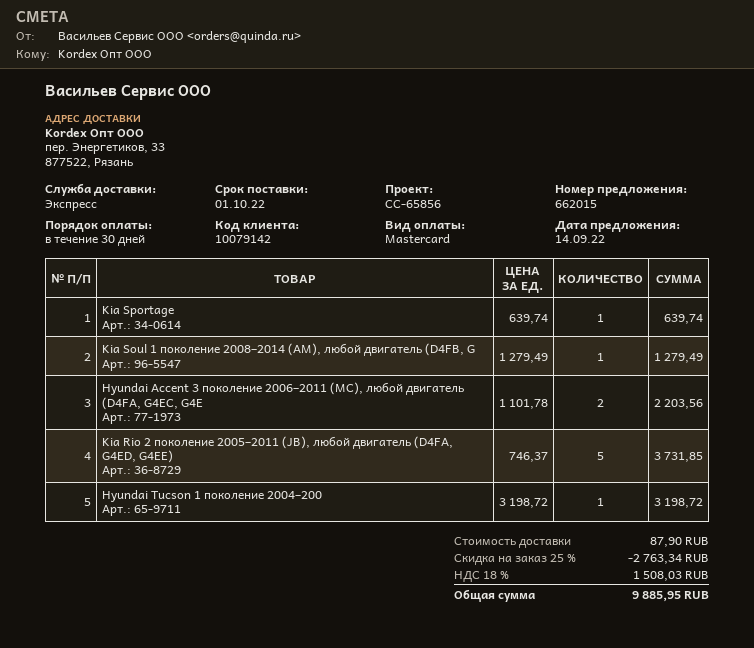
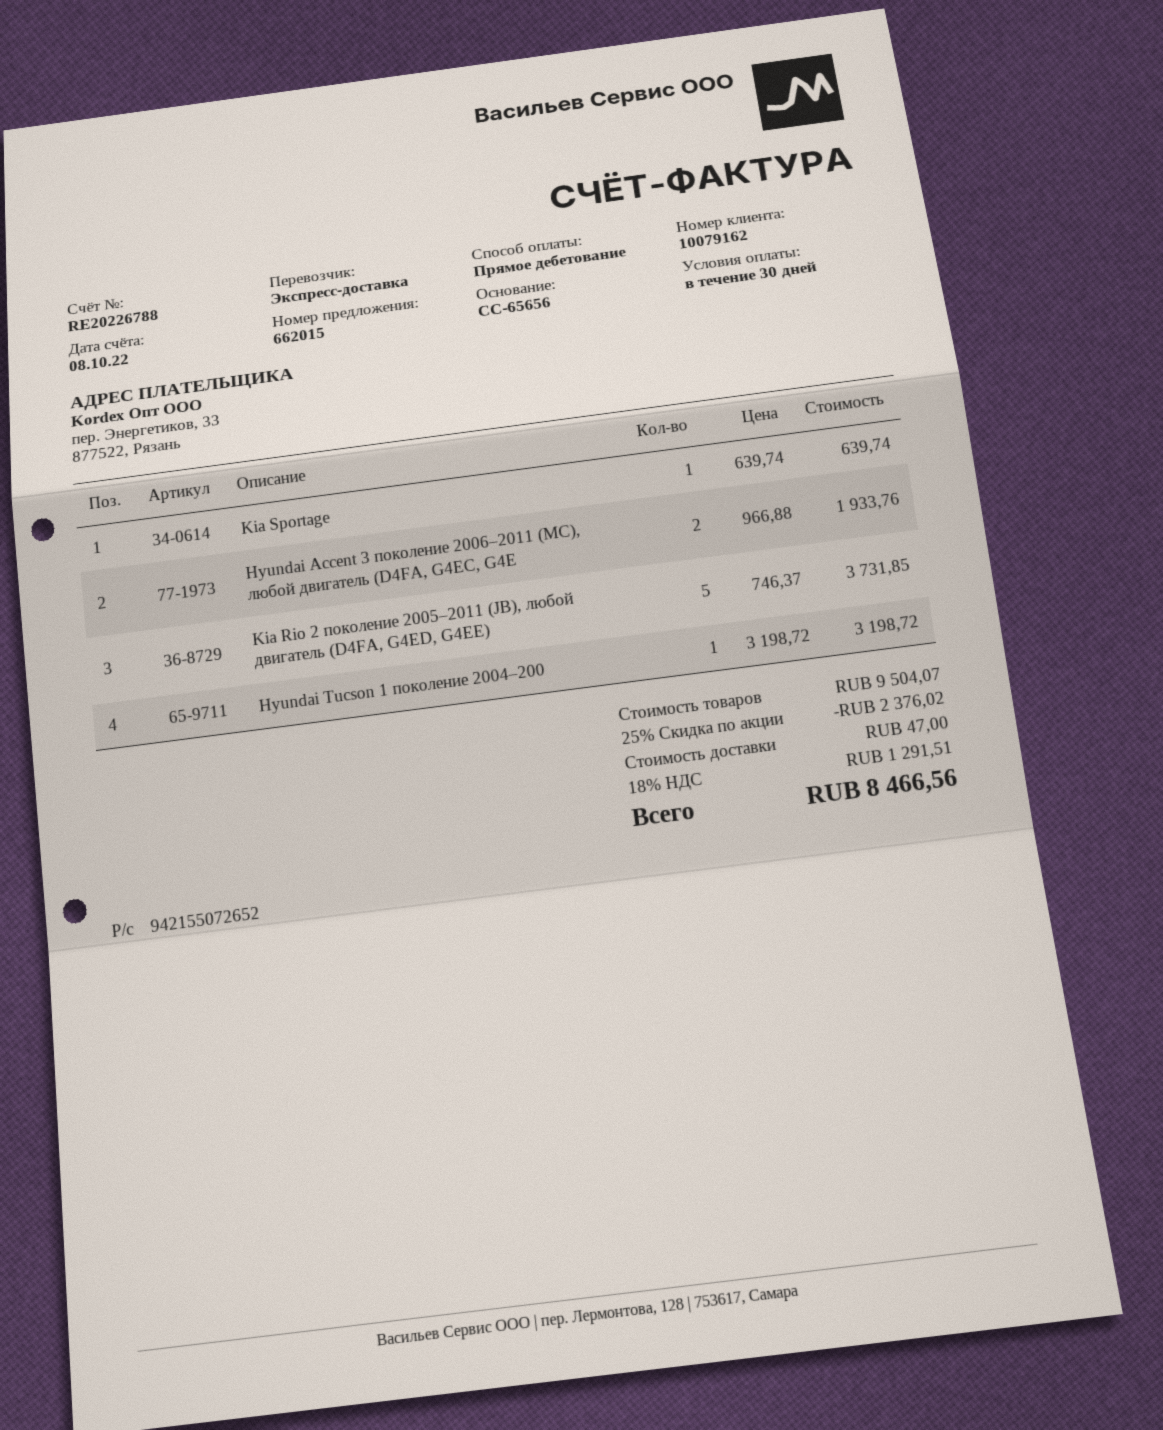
customer number: 10079142 -> 10079162
reference: CC-65856 -> CC-65656
payment method: Mastercard -> direct debit
Kia Soul 1 поколение 2008–2014 (AM), любой двигатель (D4FB, G: 1 x 1279.49 = 1279.49 -> none
Hyundai Accent 3 поколение 2006–2011 (MC), любой двигатель (D4FA, G4EC, G4E: 2 x 1101.78 = 2203.56 -> 2 x 966.88 = 1933.76
discount: 25% = 2763.34 -> 25% = 2376.02
shipping: 87.90 -> 47.00
tax: 18% = 1508.03 -> 18% = 1291.51
total: 9885.95 -> 8466.56

